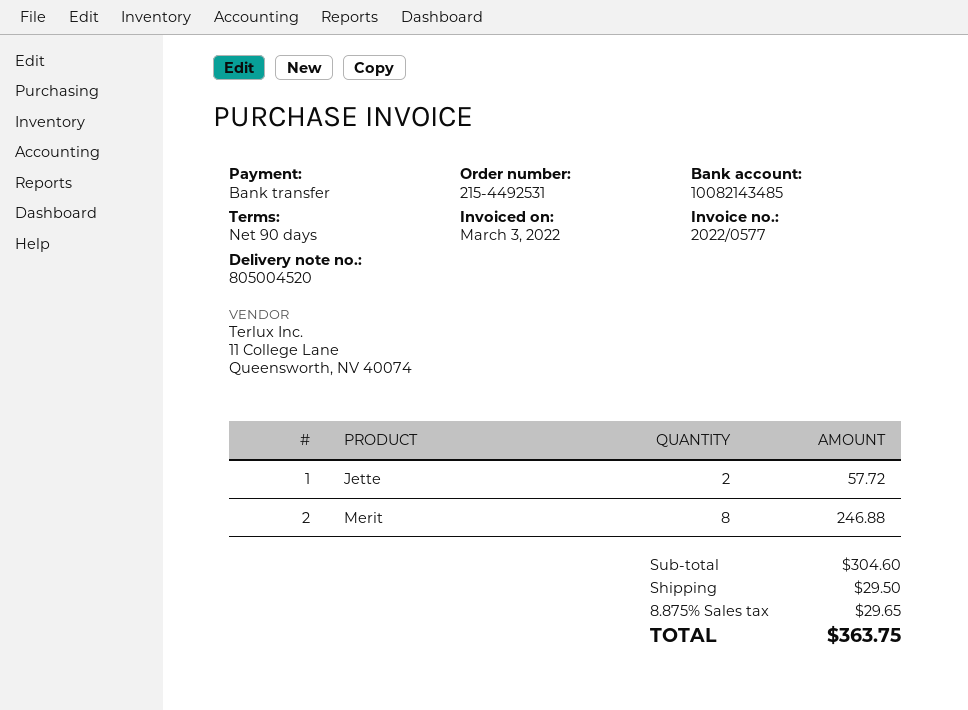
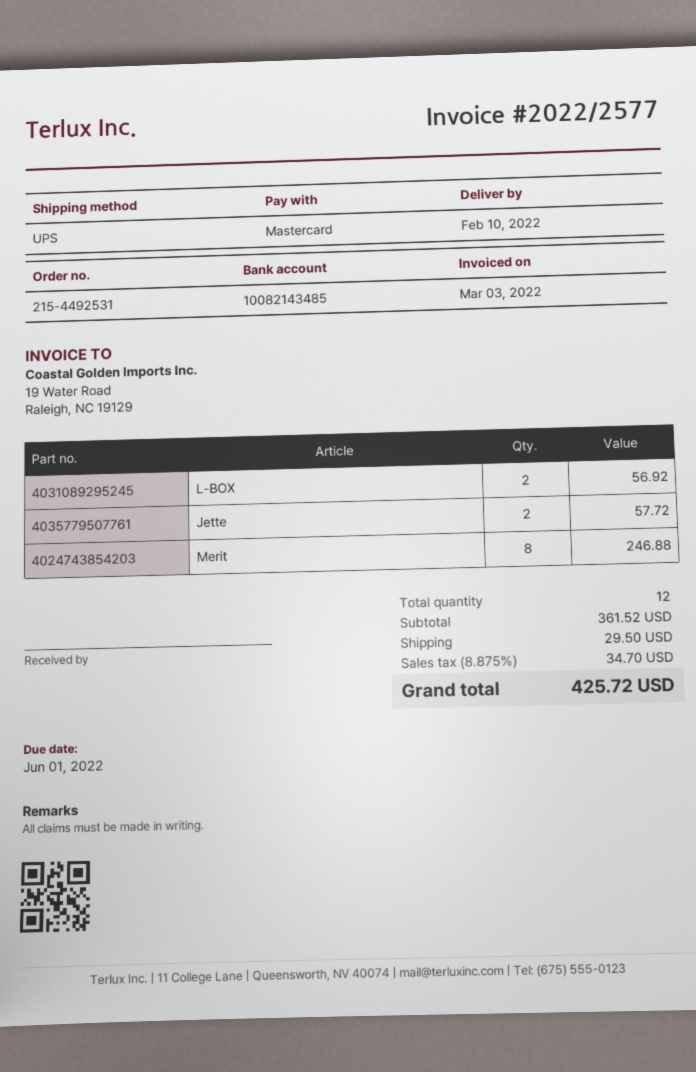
invoice number: 2022/0577 -> 2022/2577
payment method: bank transfer -> Mastercard
L-BOX: none -> 2 for 56.92
subtotal: 304.60 -> 361.52
tax: 8.875% = 29.65 -> 8.875% = 34.70
total: 363.75 -> 425.72

